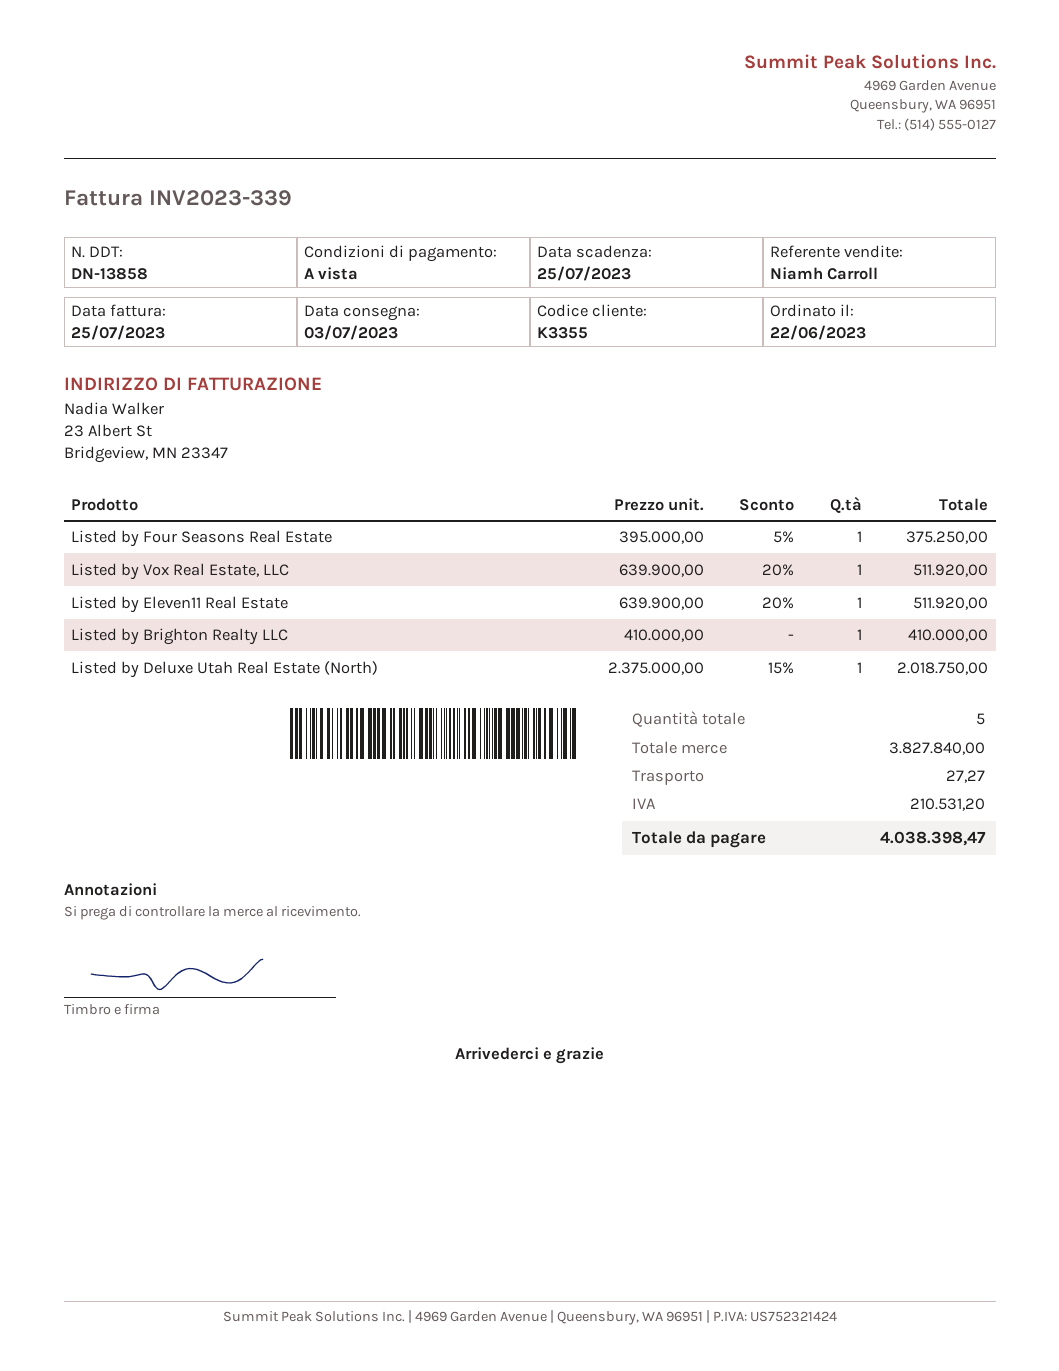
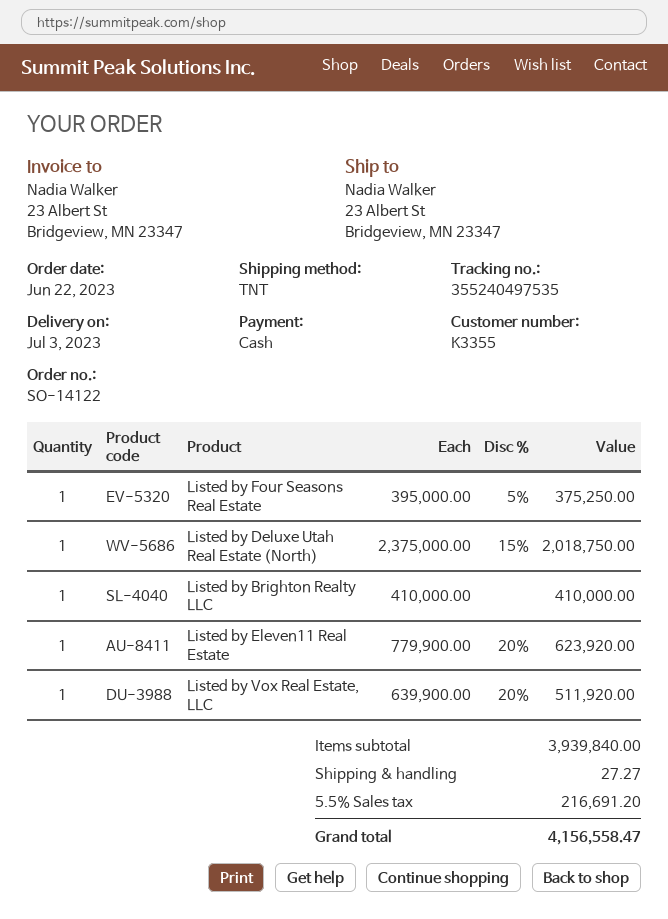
Listed by Eleven11 Real Estate: 1 x 639900.00 - 20% = 511920.00 -> 1 x 779900.00 - 20% = 623920.00
subtotal: 3827840.00 -> 3939840.00
tax: 210531.20 -> 216691.20
total: 4038398.47 -> 4156558.47

